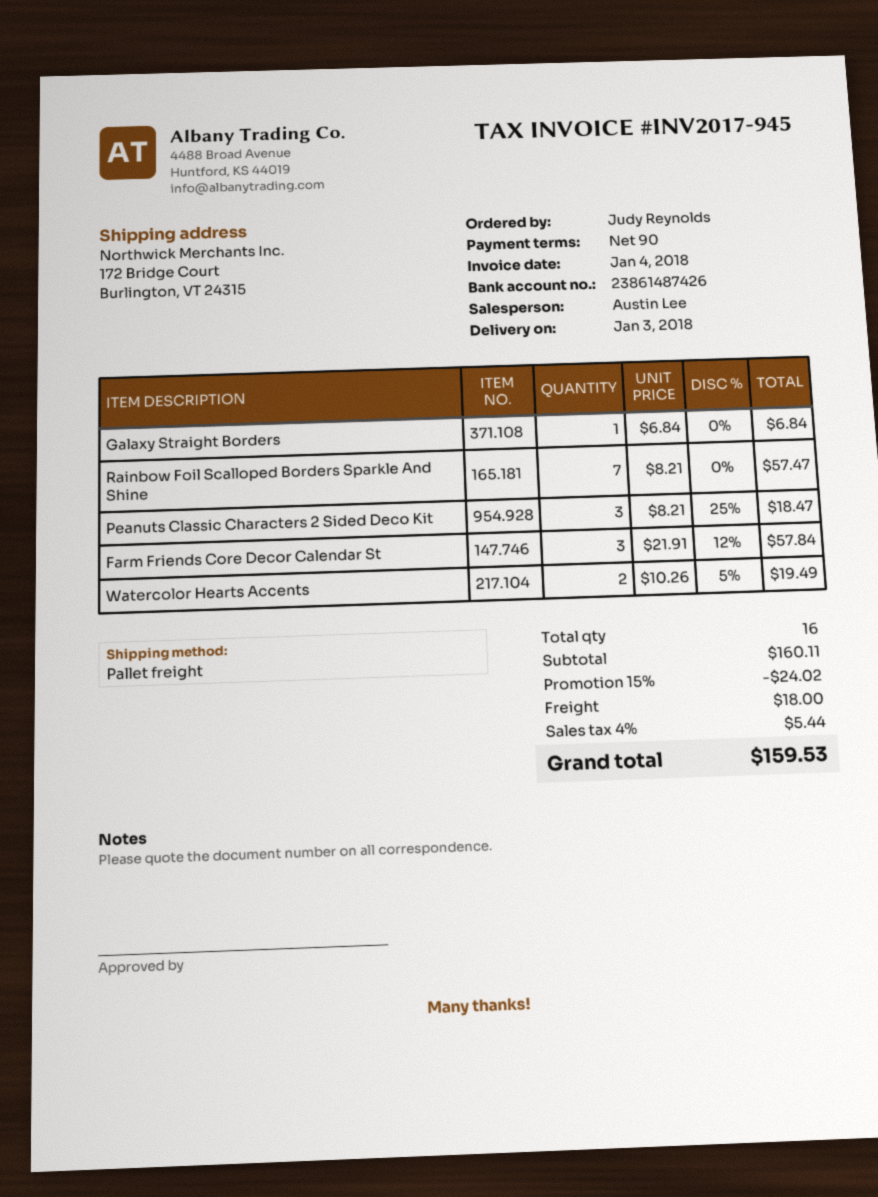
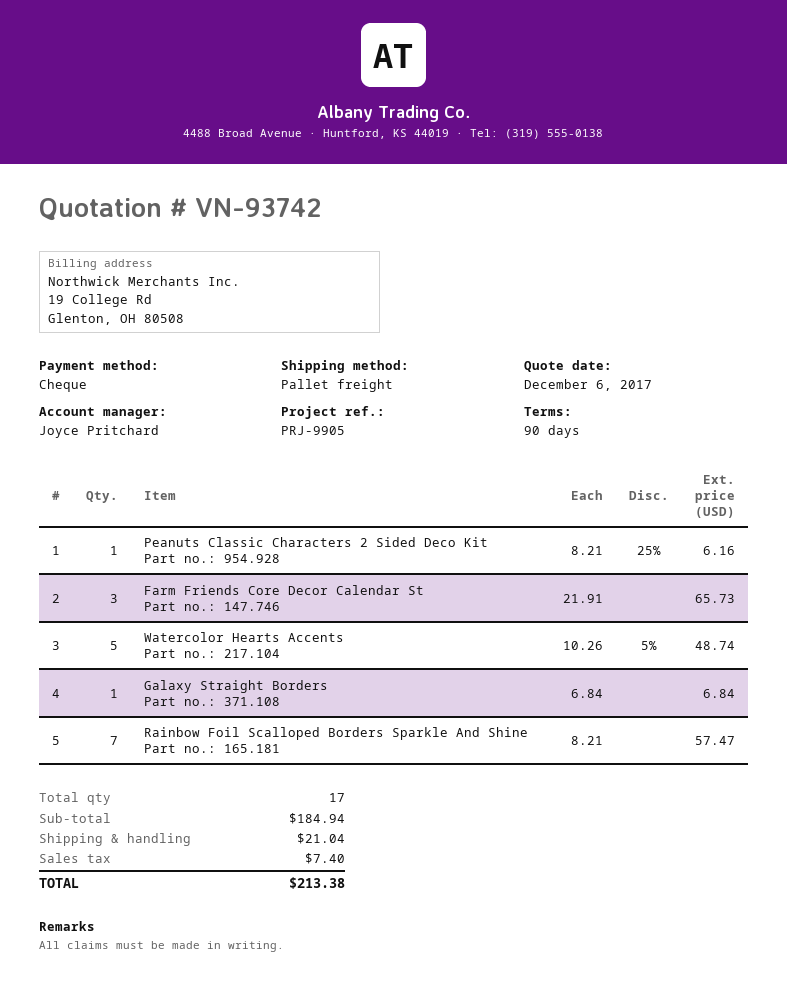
sales rep: Austin Lee -> Joyce Pritchard
Peanuts Classic Characters 2 Sided Deco Kit: 3 x 8.21 - 25% = 18.47 -> 1 x 8.21 - 25% = 6.16
Farm Friends Core Decor Calendar St: 3 x 21.91 - 12% = 57.84 -> 3 x 21.91 = 65.73
Watercolor Hearts Accents: 2 x 10.26 - 5% = 19.49 -> 5 x 10.26 - 5% = 48.74
total quantity: 16 -> 17
subtotal: 160.11 -> 184.94
discount: 15% = 24.02 -> none
shipping: 18.00 -> 21.04
tax: 5.44 -> 7.40
total: 159.53 -> 213.38

